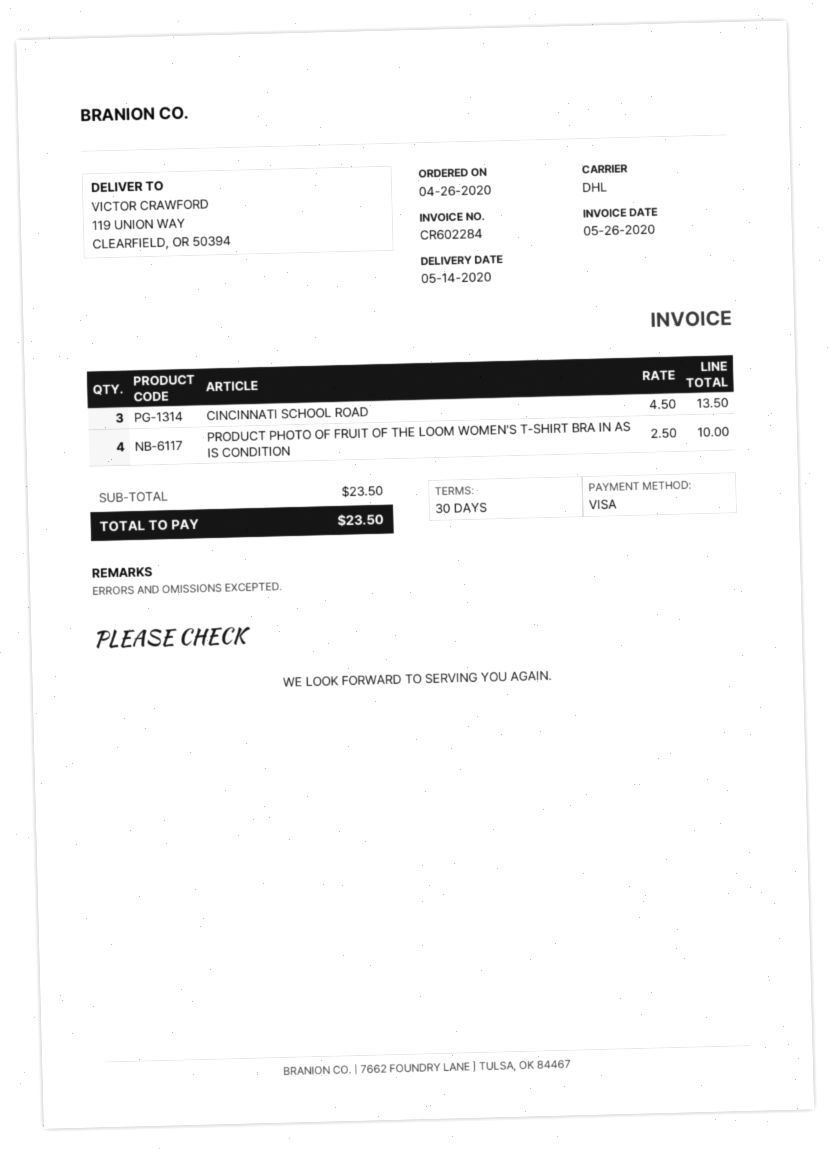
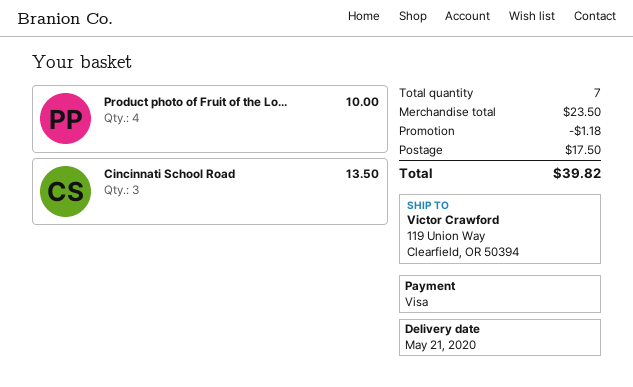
delivery date: 2020-05-14 -> 2020-05-21
discount: none -> 1.18
shipping: none -> 17.50
total: 23.50 -> 39.82

